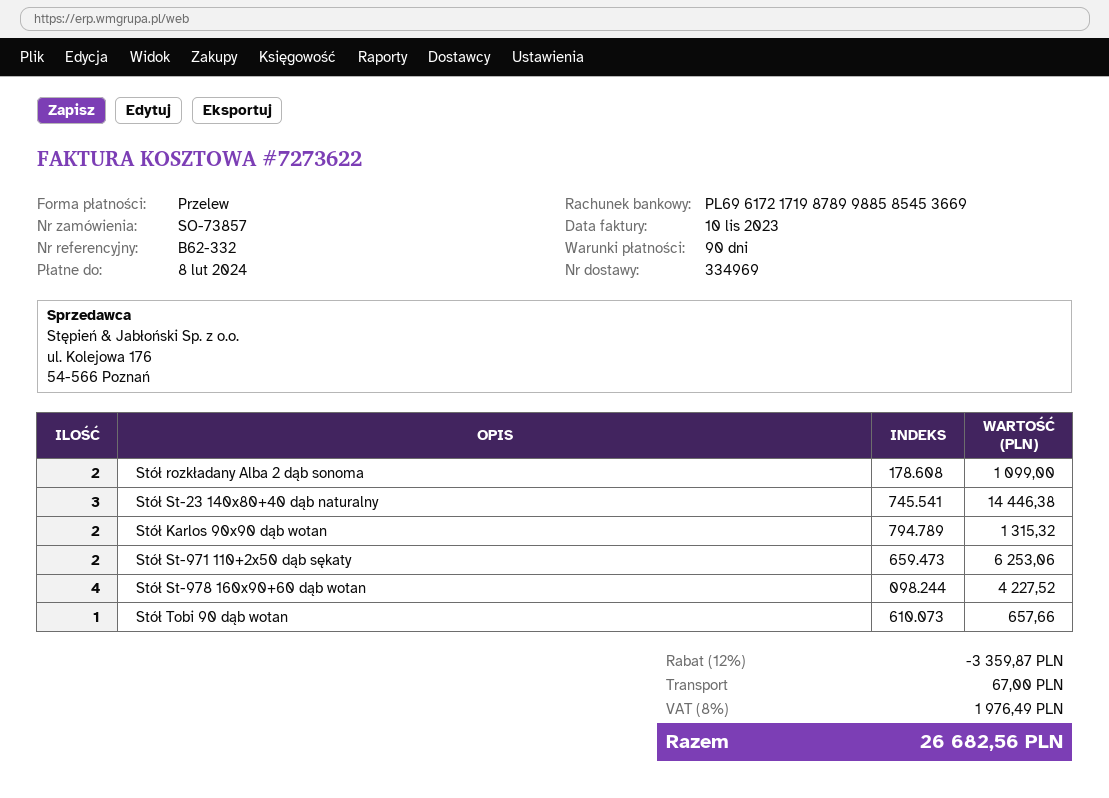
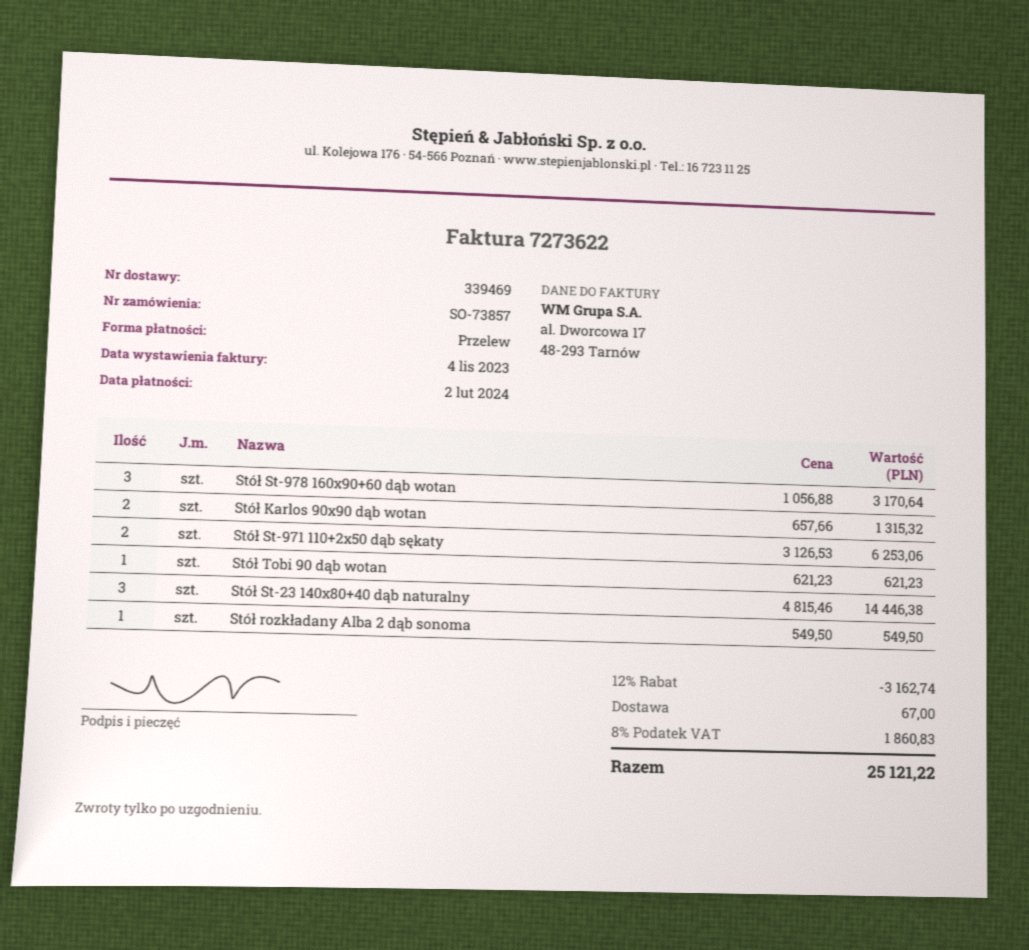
delivery note number: 334969 -> 339469
invoice date: 2023-11-10 -> 2023-11-04
due date: 2024-02-08 -> 2024-02-02
Stół rozkładany Alba 2 dąb sonoma: 2 for 1099.00 -> 1 for 549.50
Stół St-978 160x90+60 dąb wotan: 4 for 4227.52 -> 3 for 3170.64
Stół Tobi 90 dąb wotan: 1 for 657.66 -> 1 for 621.23
discount: 12% = 3359.87 -> 12% = 3162.74
tax: 8% = 1976.49 -> 8% = 1860.83
total: 26682.56 -> 25121.22

